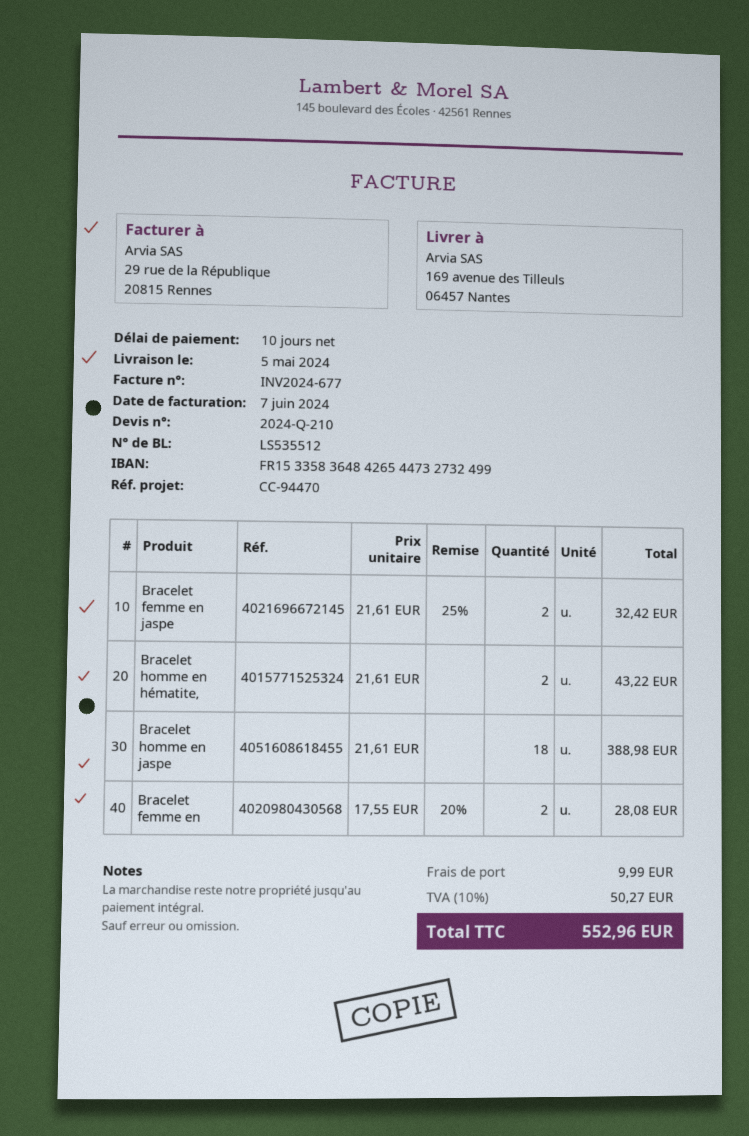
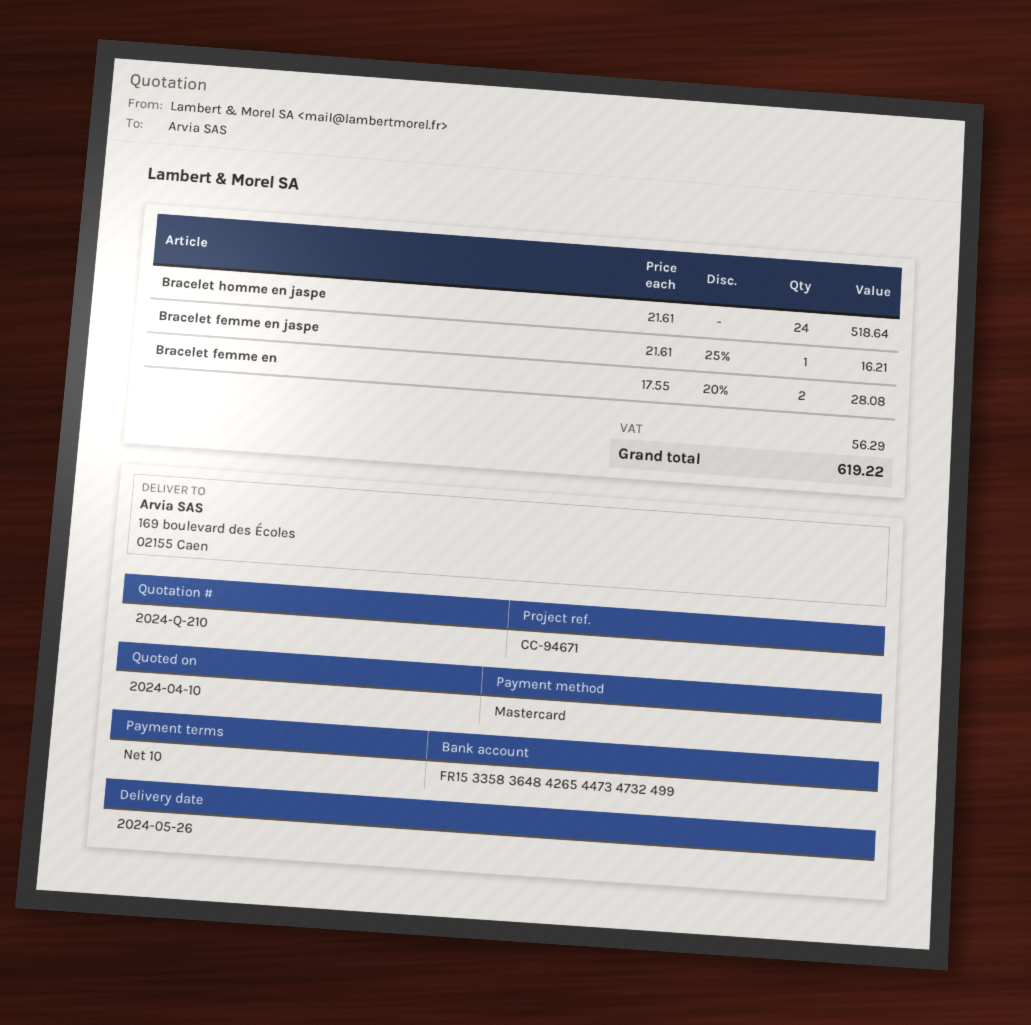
delivery date: 2024-05-05 -> 2024-05-26
reference: CC-94470 -> CC-94671
bank account: FR1533583648426544732732499 -> FR1533583648426544734732499
ship to: 169 avenue des Tilleuls, 06457 Nantes -> 169 boulevard des Écoles, 02155 Caen
Bracelet femme en jaspe: 2 x 21.61 - 25% = 32.42 -> 1 x 21.61 - 25% = 16.21
Bracelet homme en hématite,: 2 x 21.61 = 43.22 -> none
Bracelet homme en jaspe: 18 x 21.61 = 388.98 -> 24 x 21.61 = 518.64
shipping: 9.99 -> none
tax: 50.27 -> 56.29
total: 552.96 -> 619.22

